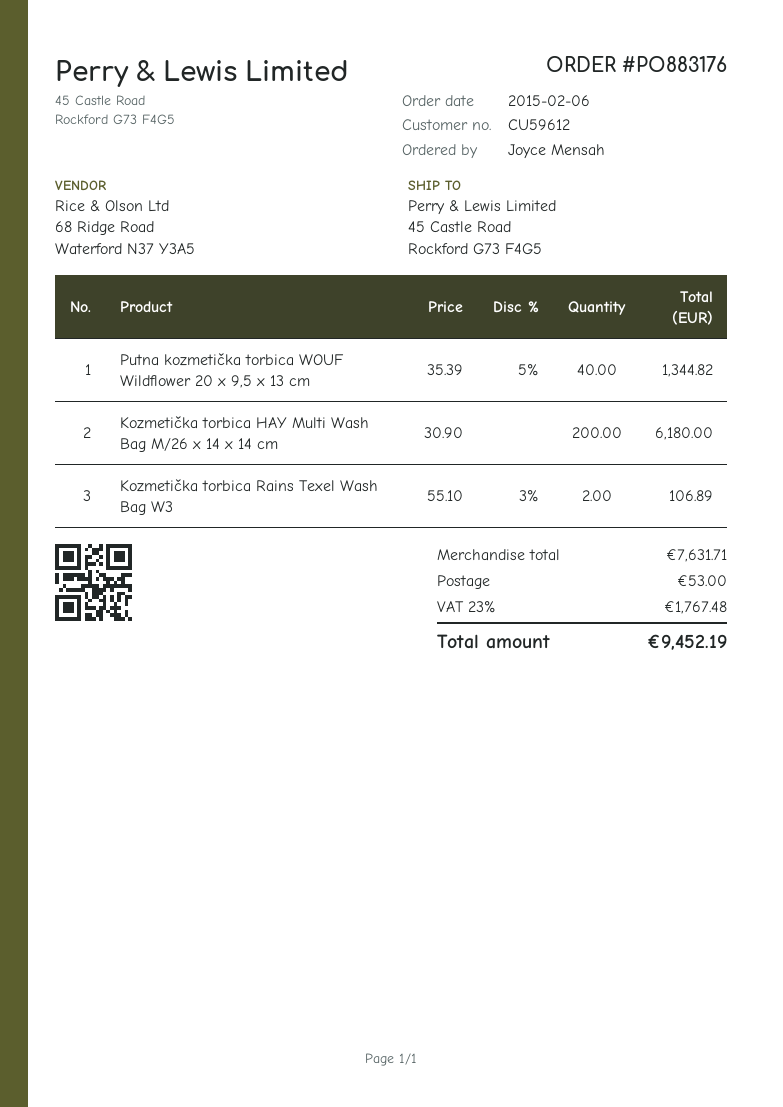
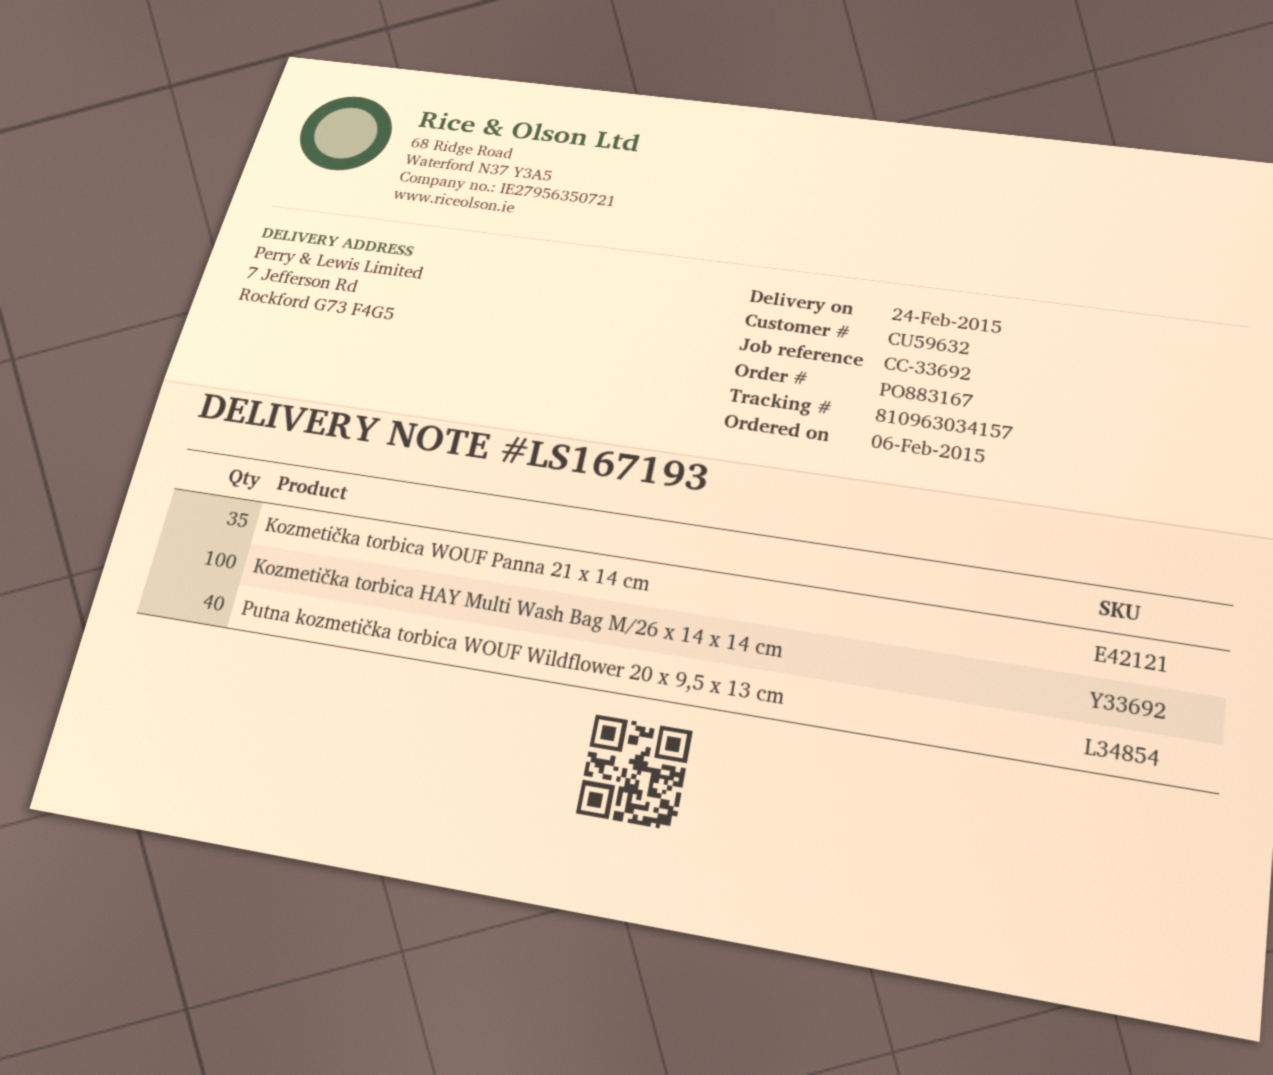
order number: PO883176 -> PO883167
customer number: CU59612 -> CU59632
ship to: 45 Castle Road, Rockford G73 F4G5 -> 7 Jefferson Rd, Rockford G73 F4G5
Kozmetička torbica HAY Multi Wash Bag M/26 x 14 x 14 cm: 200 -> 100
Kozmetička torbica Rains Texel Wash Bag W3: 2 -> none
Kozmetička torbica WOUF Panna 21 x 14 cm: none -> 35

